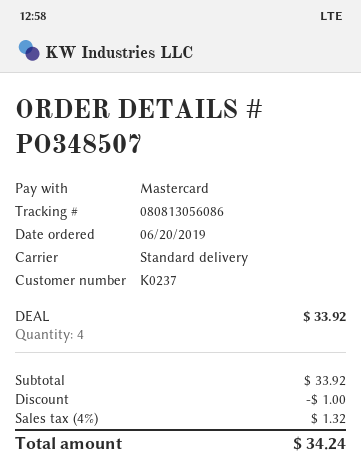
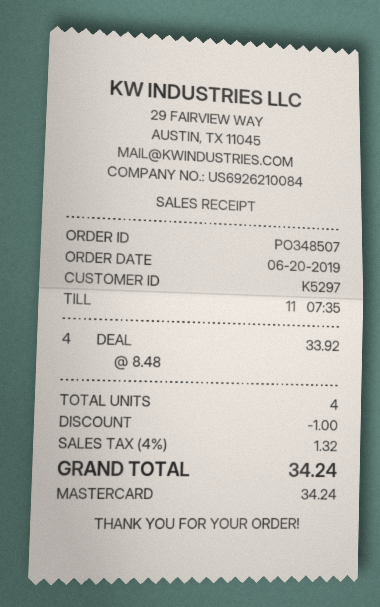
customer number: K0237 -> K5297

